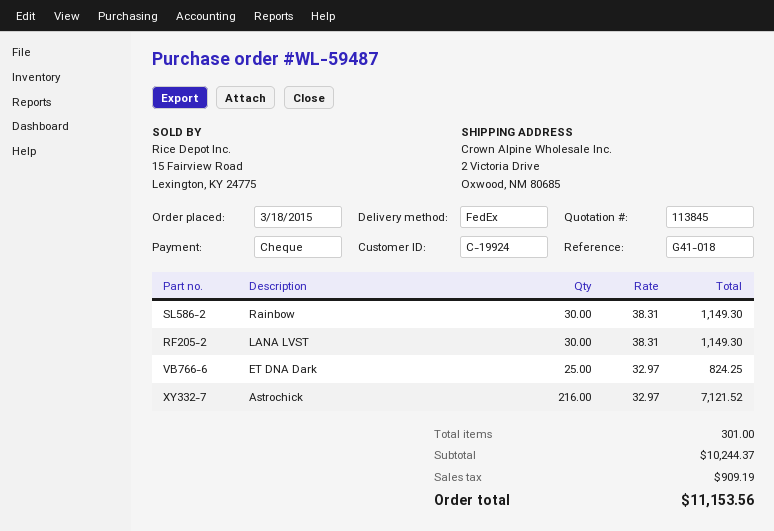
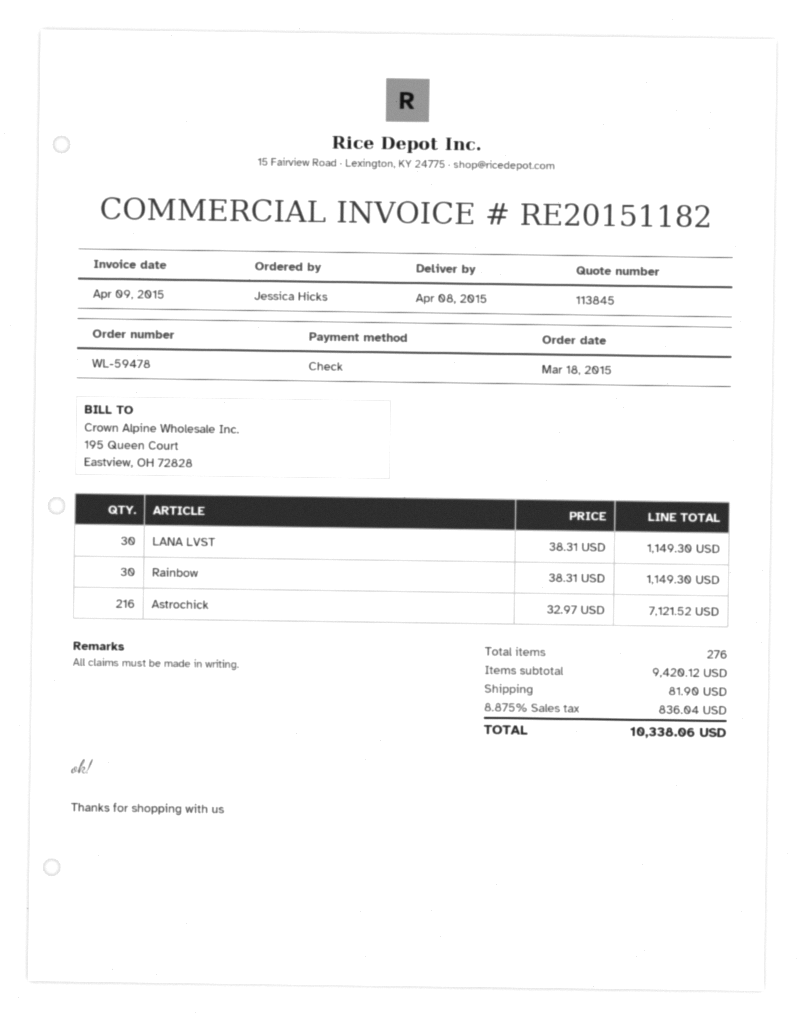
order number: WL-59487 -> WL-59478
ET DNA Dark: 25 x 32.97 = 824.25 -> none
total quantity: 301 -> 276
subtotal: 10244.37 -> 9420.12
shipping: none -> 81.90
tax: 909.19 -> 836.04
total: 11153.56 -> 10338.06

